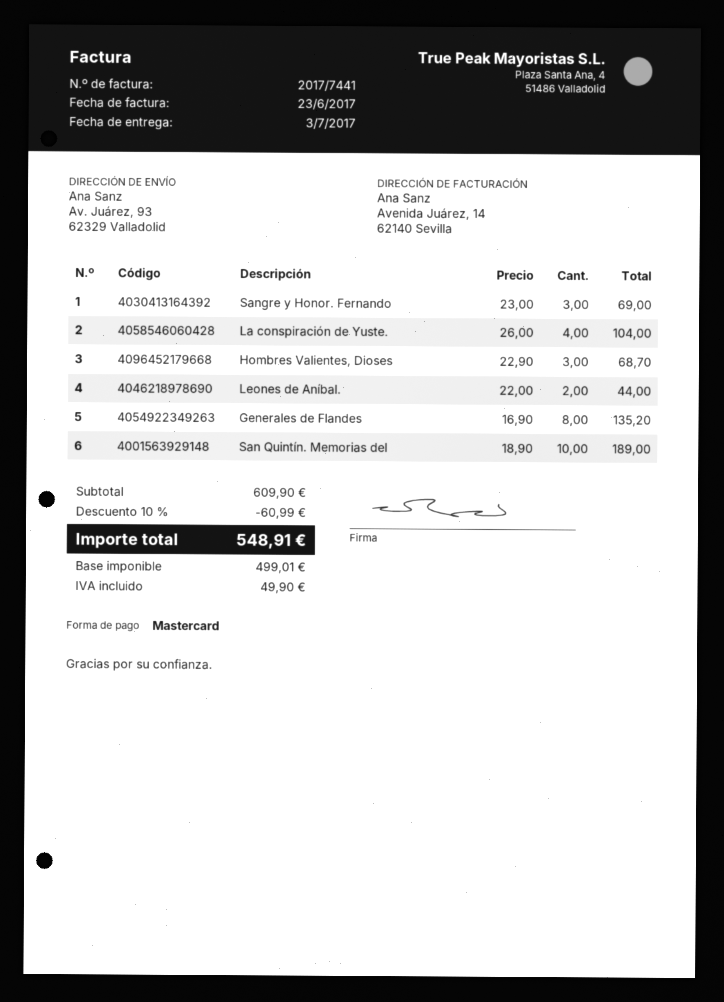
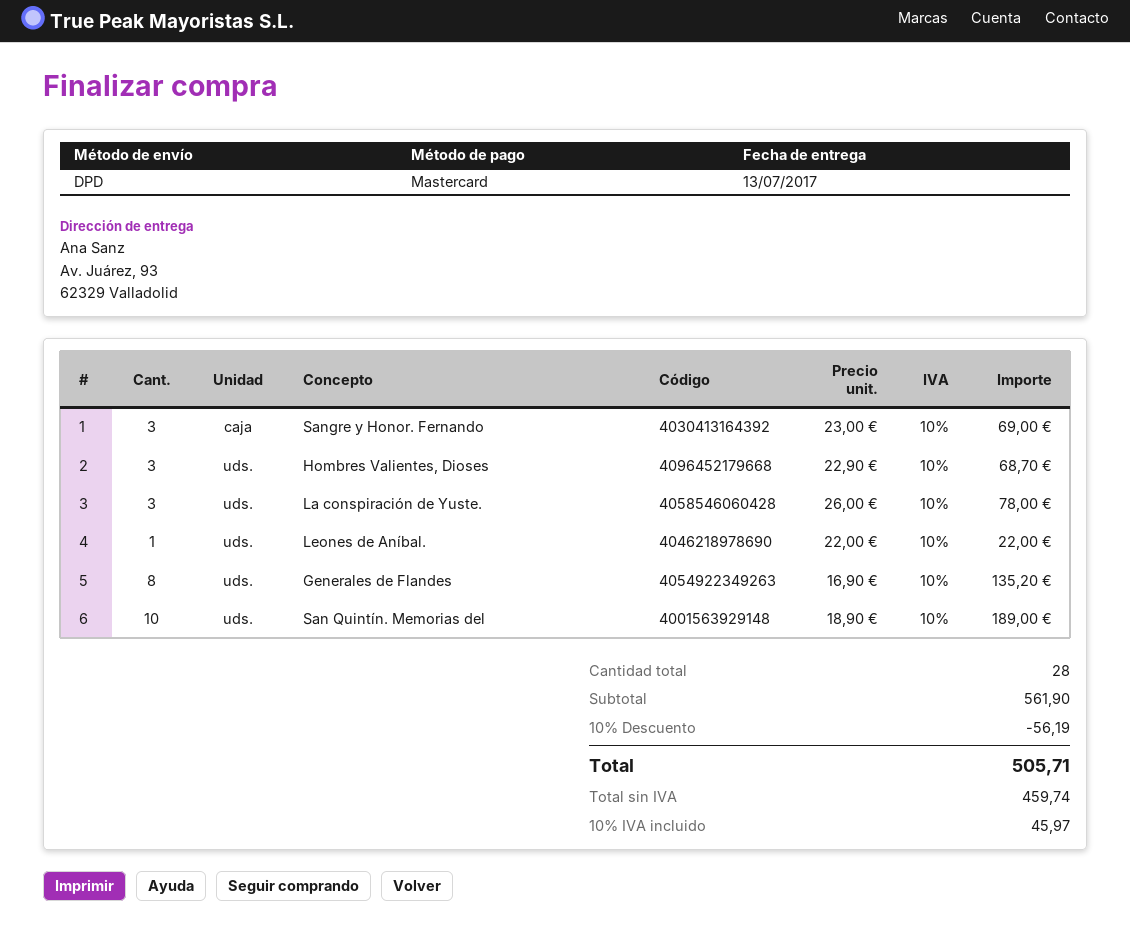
delivery date: 2017-07-03 -> 2017-07-13
La conspiración de Yuste.: 4 x 26.00 = 104.00 -> 3 x 26.00 = 78.00
Leones de Aníbal.: 2 x 22.00 = 44.00 -> 1 x 22.00 = 22.00
subtotal: 609.90 -> 561.90
discount: 10% = 60.99 -> 10% = 56.19
net: 499.01 -> 459.74
tax: 49.90 -> 45.97
total: 548.91 -> 505.71

